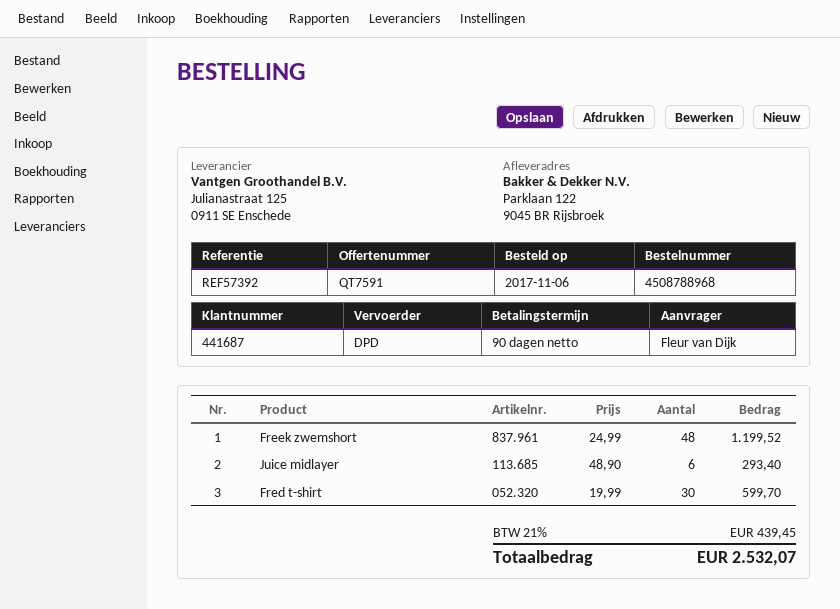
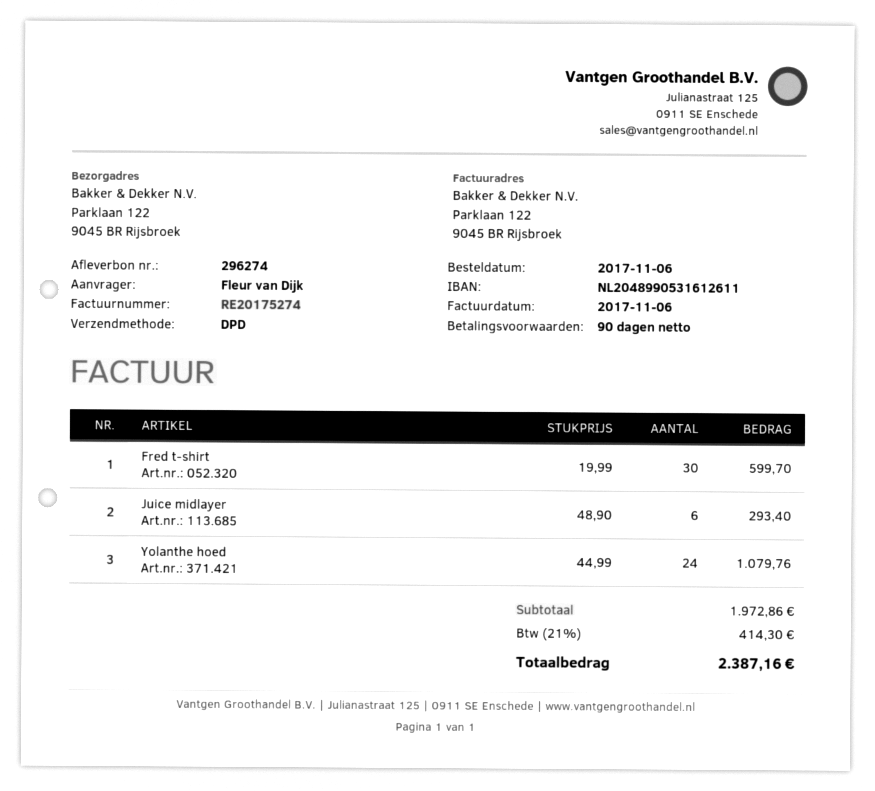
Freek zwemshort: 48 x 24.99 = 1199.52 -> none
Yolanthe hoed: none -> 24 x 44.99 = 1079.76
tax: 21% = 439.45 -> 21% = 414.30
total: 2532.07 -> 2387.16

